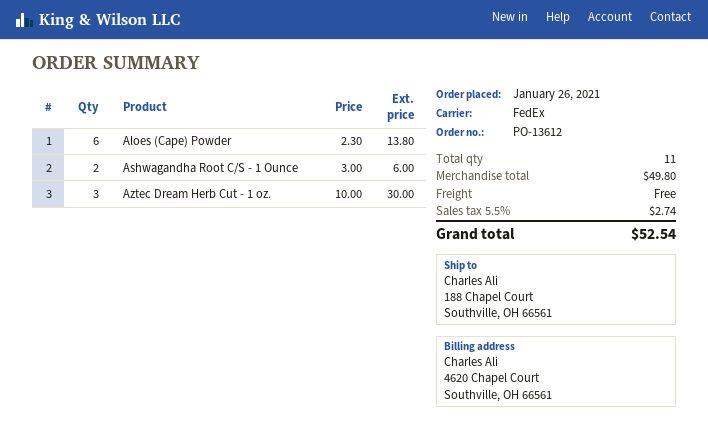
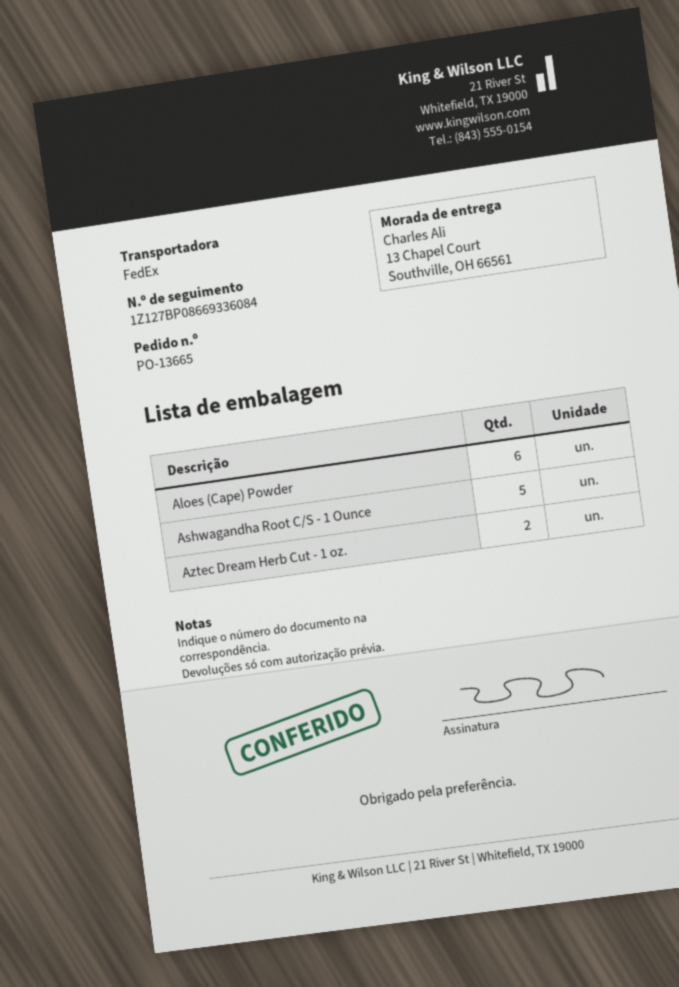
order number: PO-13612 -> PO-13665
ship to: 188 Chapel Court, Southville, OH 66561 -> 13 Chapel Court, Southville, OH 66561
Ashwagandha Root C/S - 1 Ounce: 2 -> 5
Aztec Dream Herb Cut - 1 oz.: 3 -> 2

